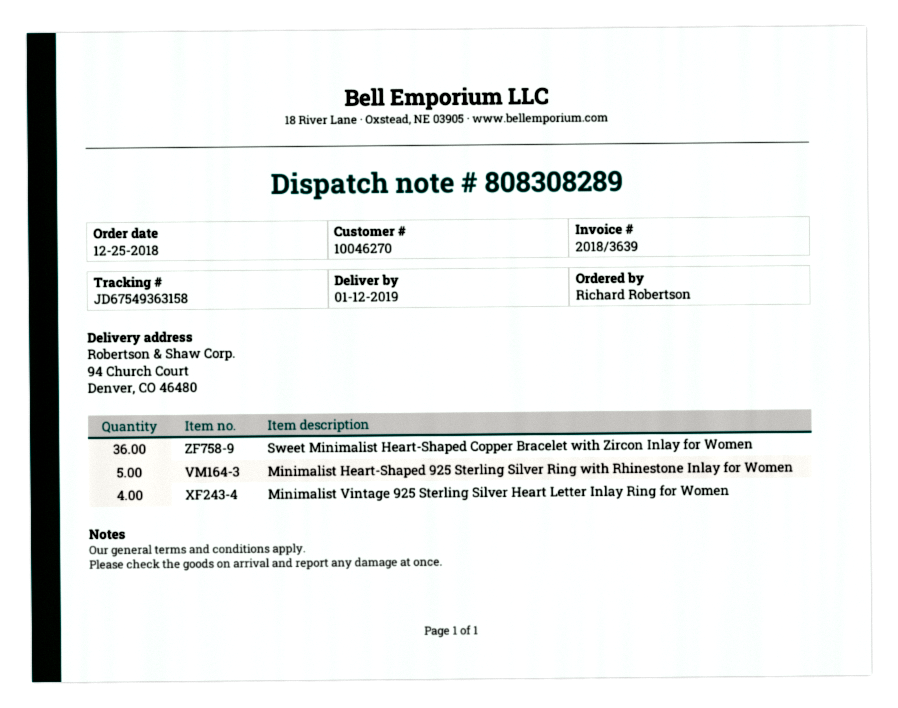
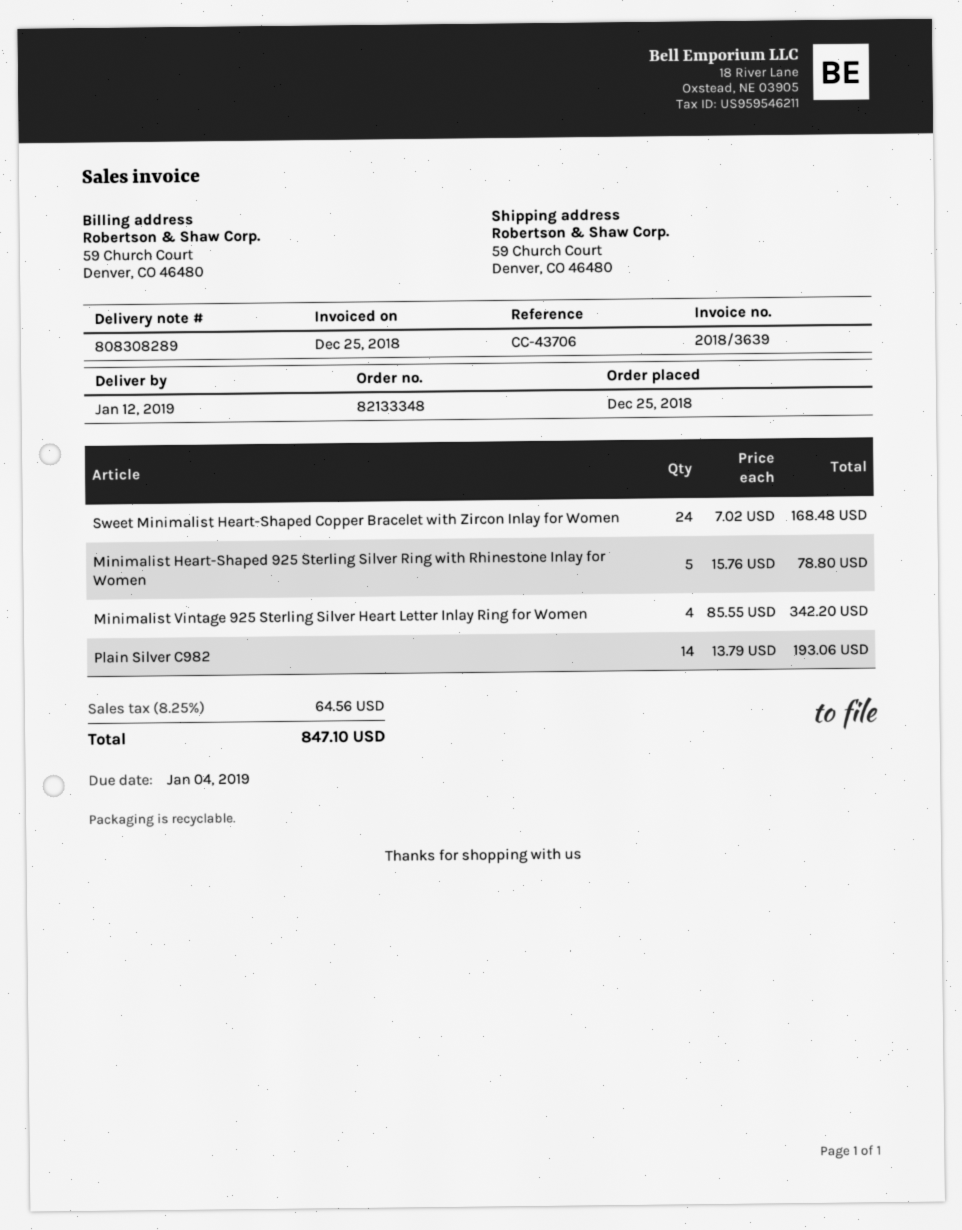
ship to: 94 Church Court, Denver, CO 46480 -> 59 Church Court, Denver, CO 46480
Sweet Minimalist Heart-Shaped Copper Bracelet with Zircon Inlay for Women: 36 -> 24
Plain Silver C982: none -> 14

